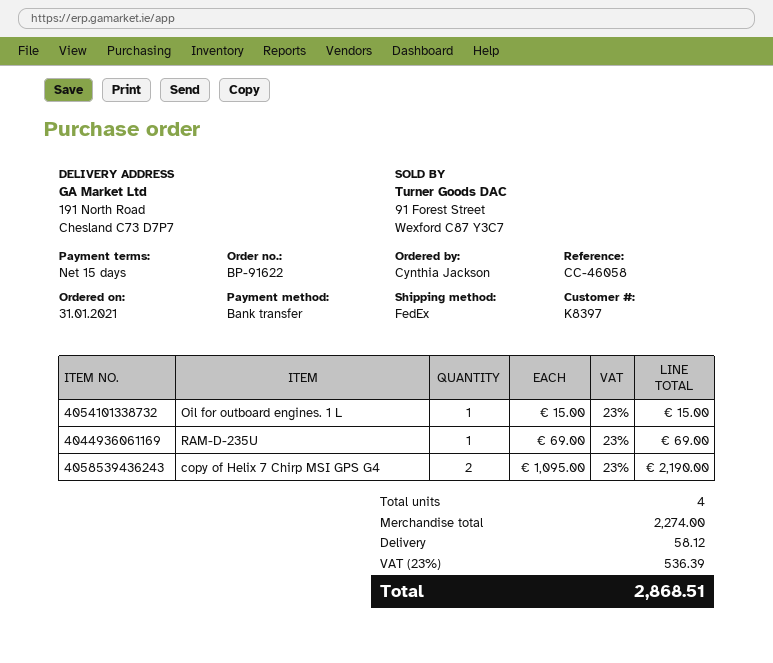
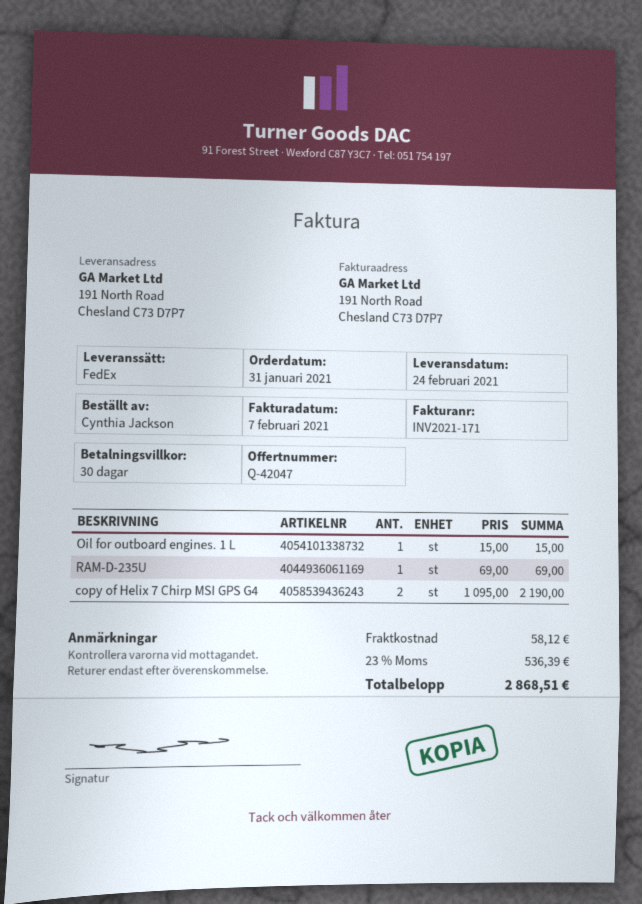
payment terms: 15 days -> 30 days

